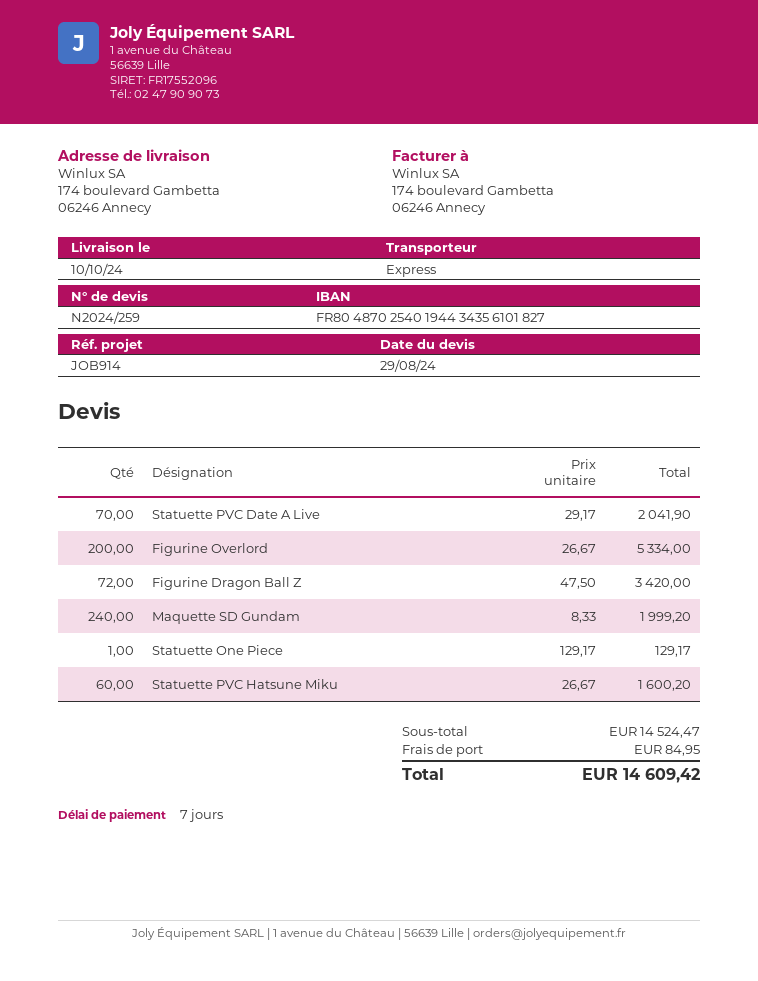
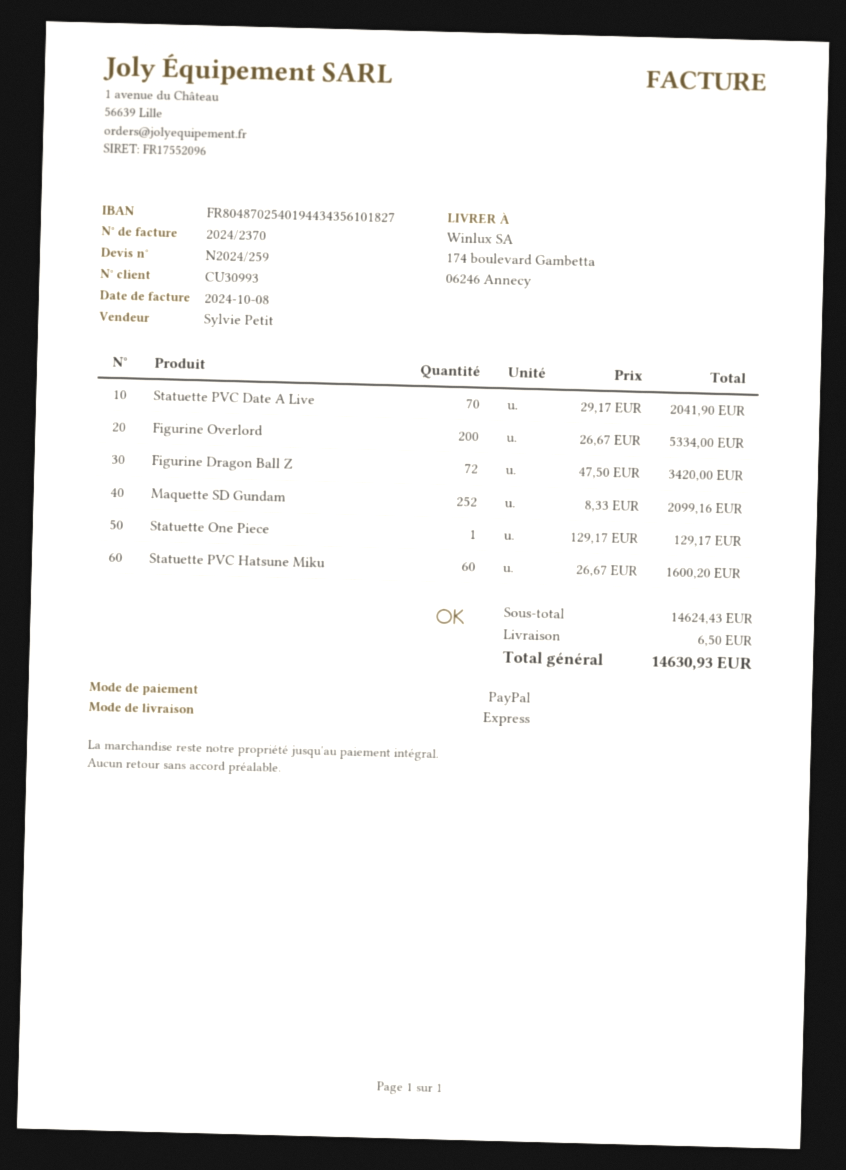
Maquette SD Gundam: 240 x 8.33 = 1999.20 -> 252 x 8.33 = 2099.16
subtotal: 14524.47 -> 14624.43
shipping: 84.95 -> 6.50
total: 14609.42 -> 14630.93

